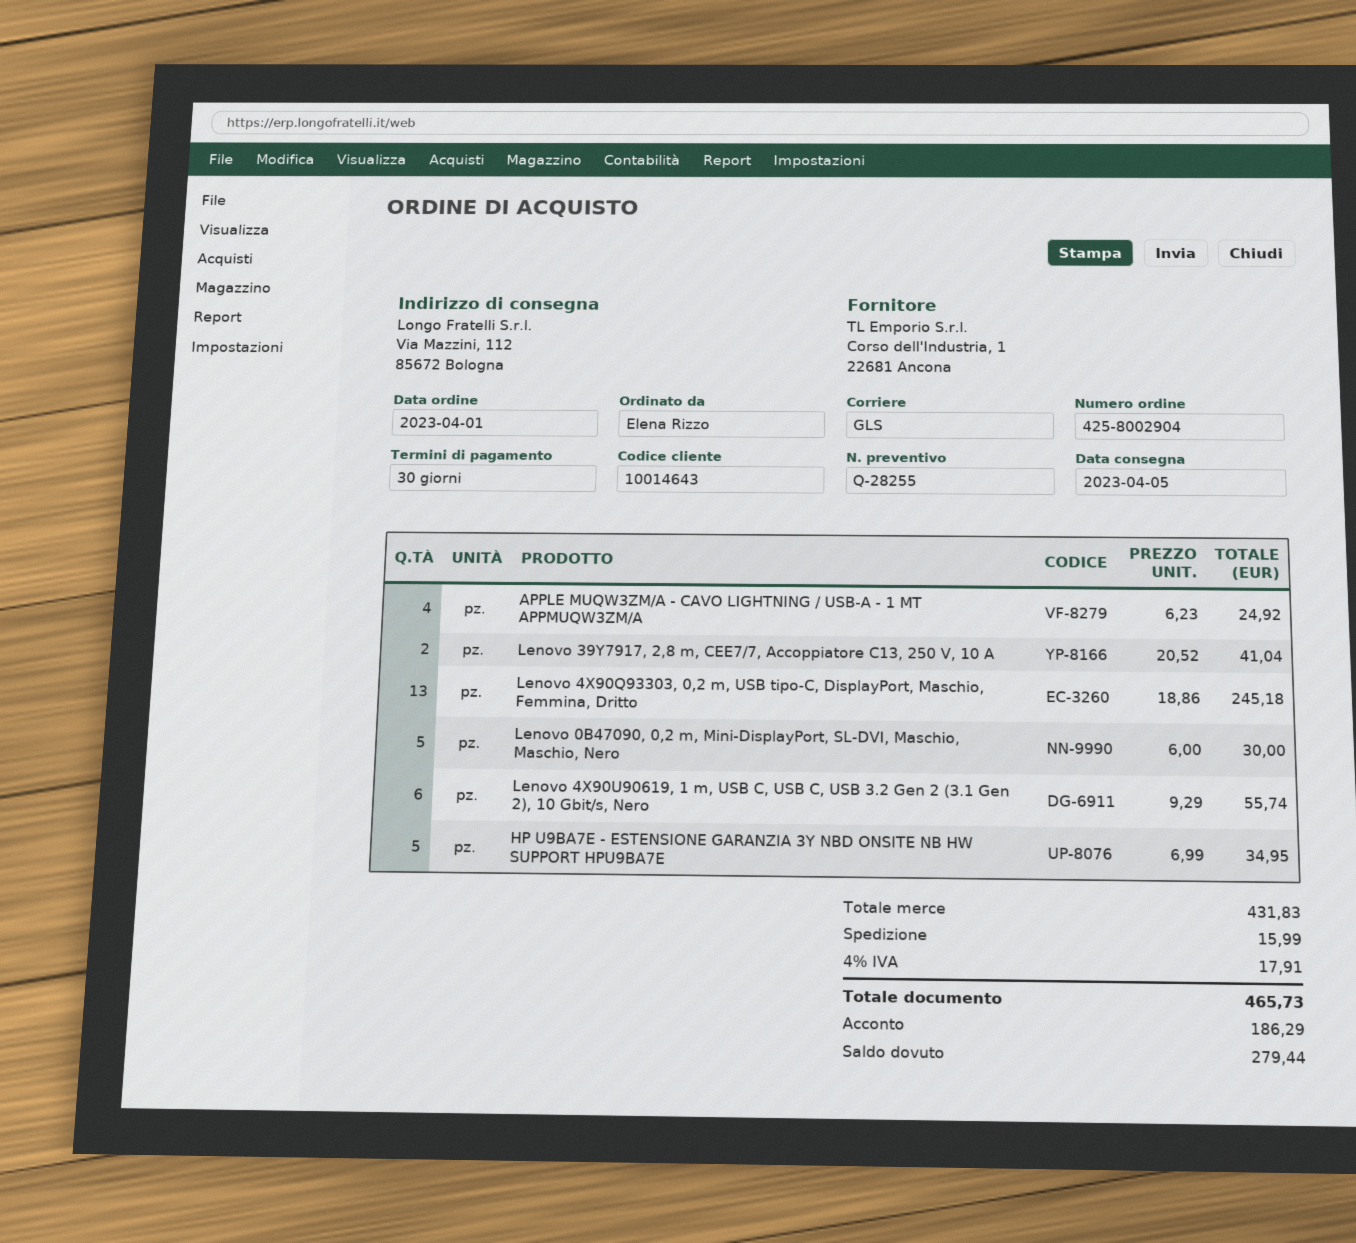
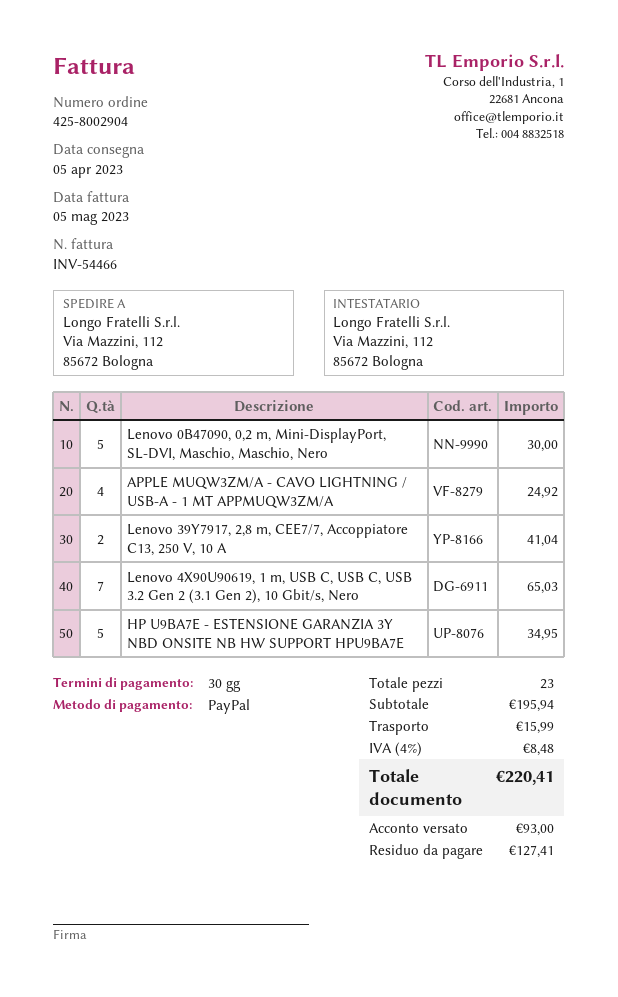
Lenovo 4X90Q93303, 0,2 m, USB tipo-C, DisplayPort, Maschio, Femmina, Dritto: 13 for 245.18 -> none
Lenovo 4X90U90619, 1 m, USB C, USB C, USB 3.2 Gen 2 (3.1 Gen 2), 10 Gbit/s, Nero: 6 for 55.74 -> 7 for 65.03
subtotal: 431.83 -> 195.94
tax: 4% = 17.91 -> 4% = 8.48
total: 465.73 -> 220.41
deposit: 186.29 -> 93.00
balance: 279.44 -> 127.41

